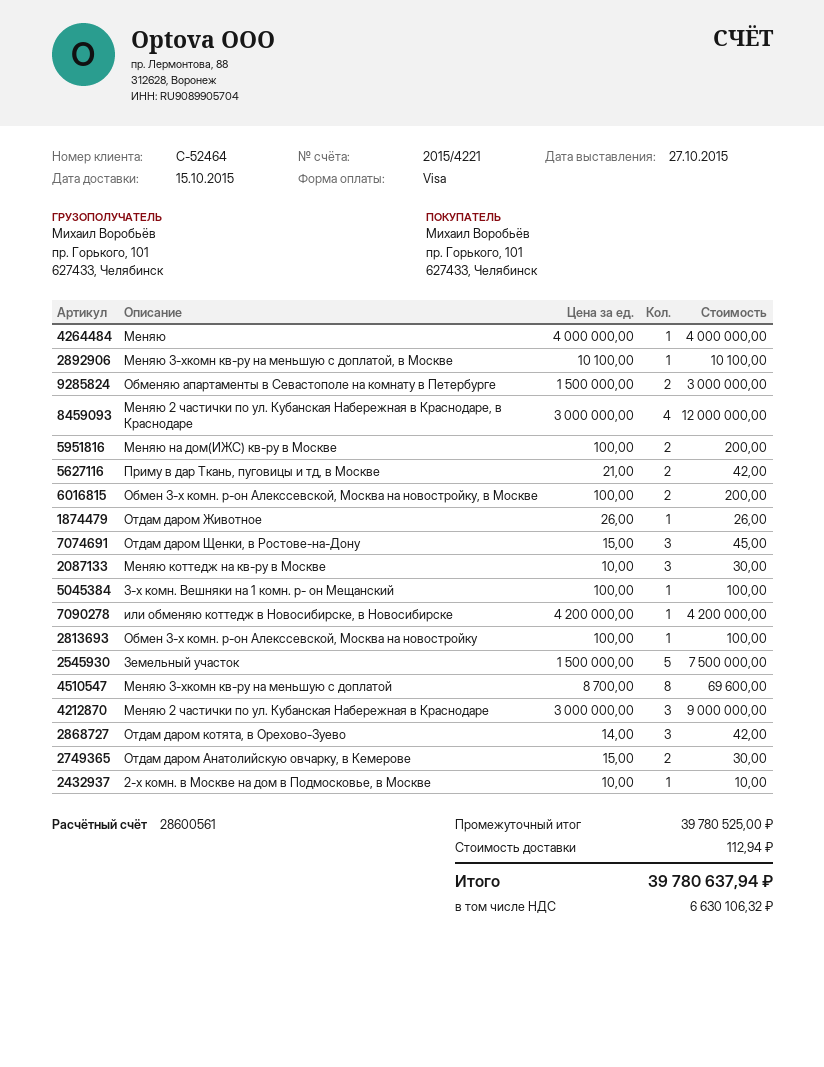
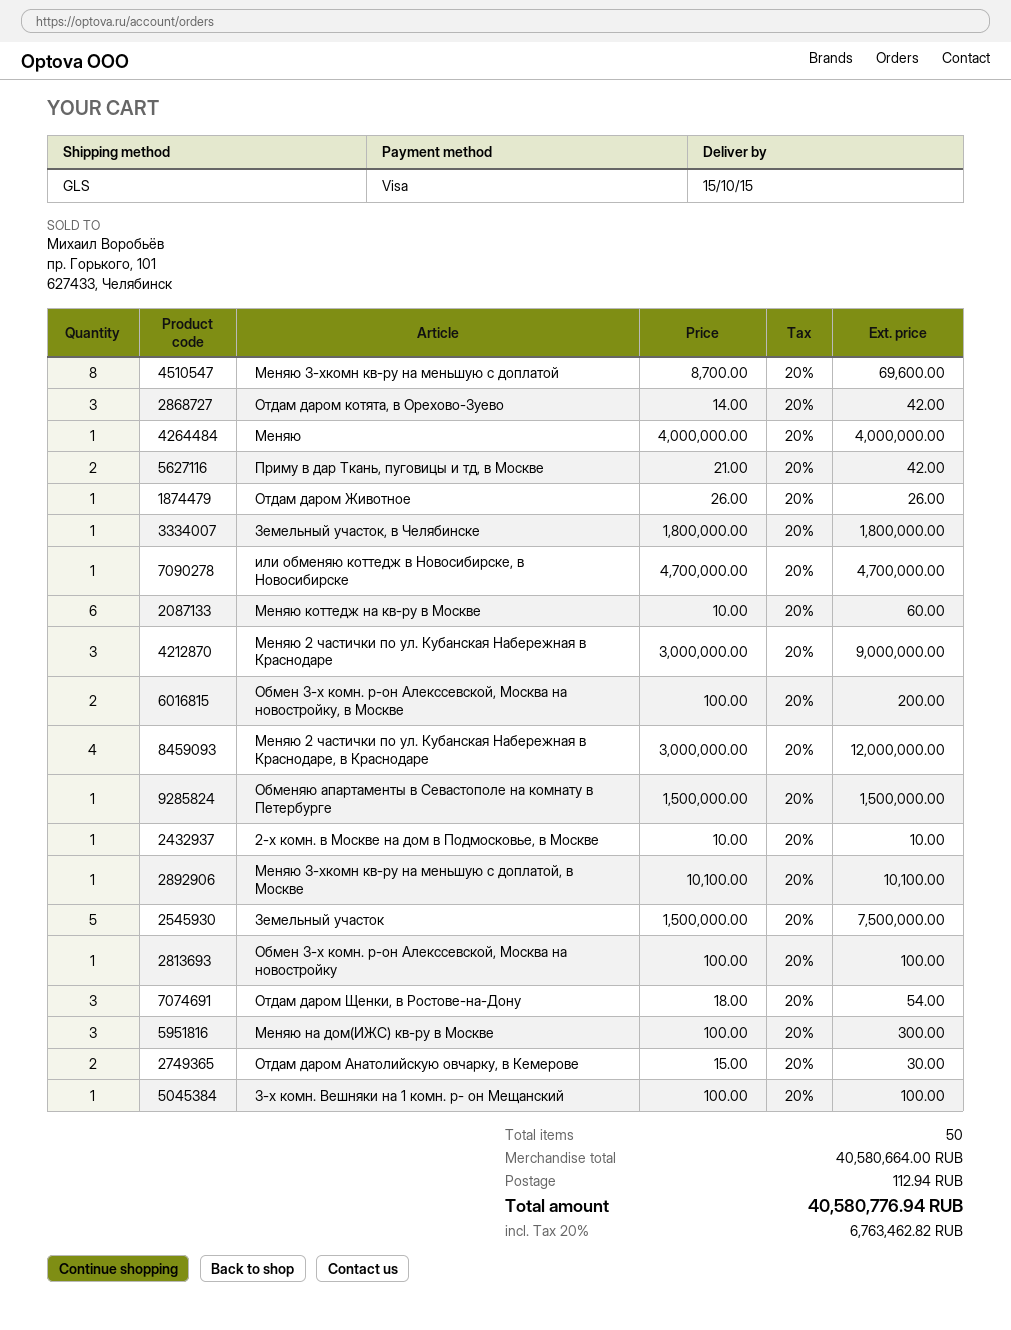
Обменяю апартаменты в Севастополе на комнату в Петербурге: 2 x 1500000.00 = 3000000.00 -> 1 x 1500000.00 = 1500000.00
Меняю на дом(ИЖС) кв-ру в Москве: 2 x 100.00 = 200.00 -> 3 x 100.00 = 300.00
Отдам даром Щенки, в Ростове-на-Дону: 3 x 15.00 = 45.00 -> 3 x 18.00 = 54.00
Меняю коттедж на кв-ру в Москве: 3 x 10.00 = 30.00 -> 6 x 10.00 = 60.00
или обменяю коттедж в Новосибирске, в Новосибирске: 1 x 4200000.00 = 4200000.00 -> 1 x 4700000.00 = 4700000.00
Земельный участок, в Челябинске: none -> 1 x 1800000.00 = 1800000.00
subtotal: 39780525.00 -> 40580664.00
tax: 6630106.32 -> 6763462.82
total: 39780637.94 -> 40580776.94

